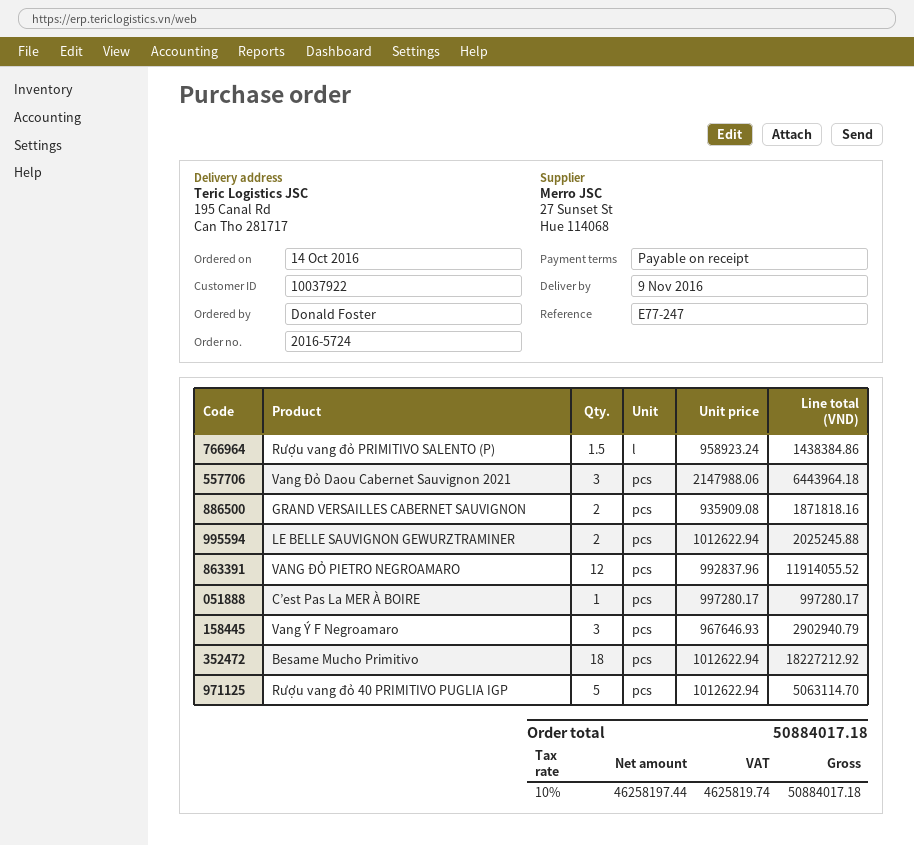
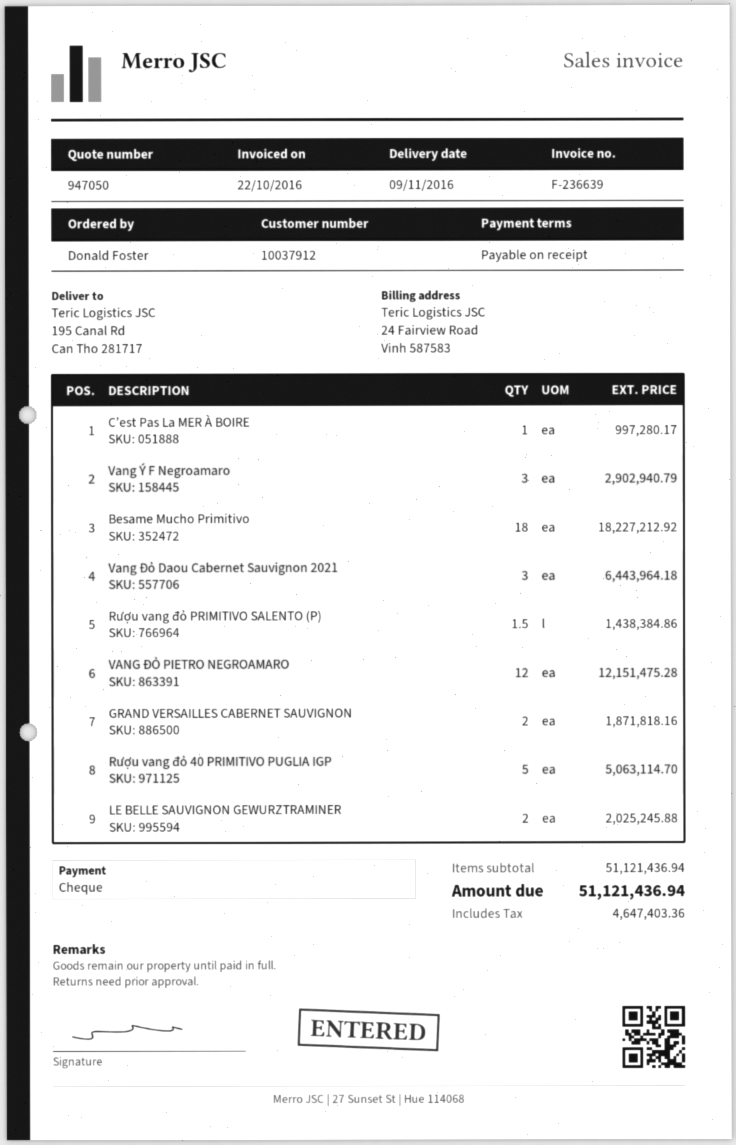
customer number: 10037922 -> 10037912
VANG ĐỎ PIETRO NEGROAMARO: 12 for 11914055.52 -> 12 for 12151475.28
tax: 4625819.74 -> 4647403.36
total: 50884017.18 -> 51121436.94

